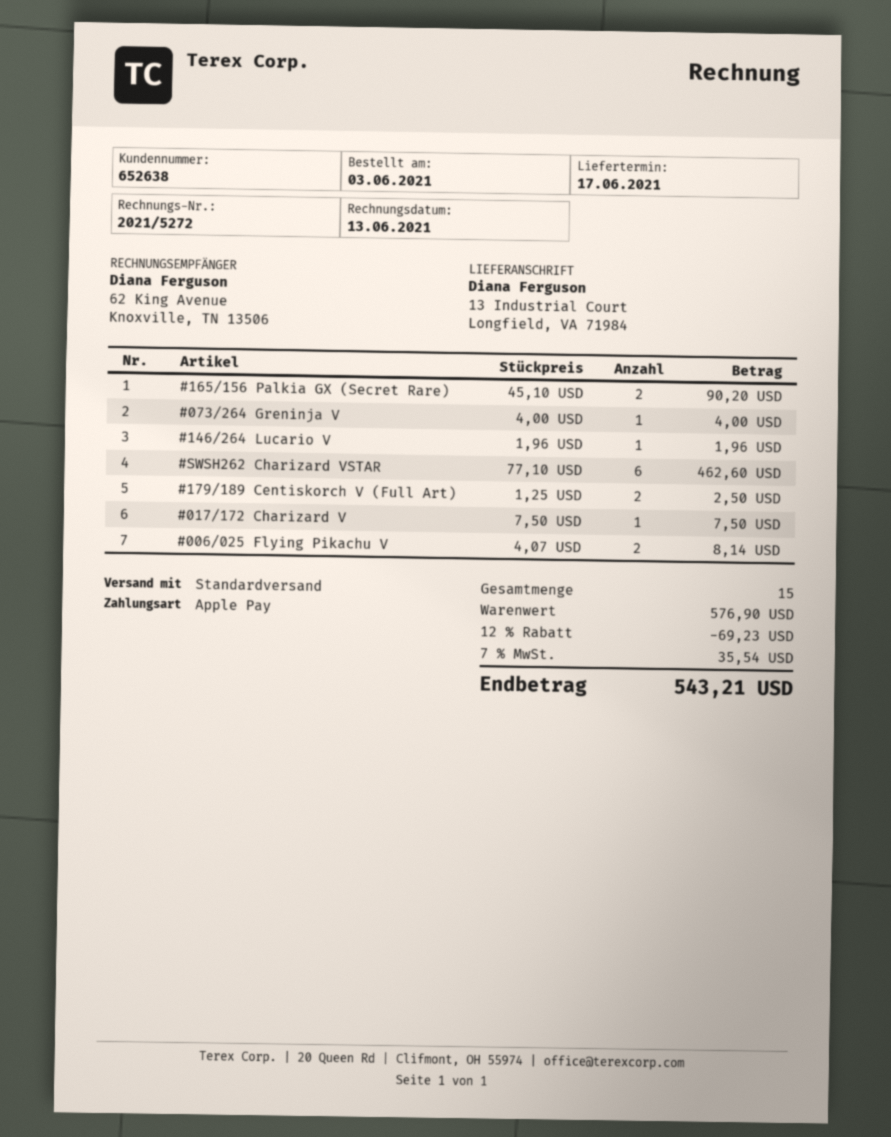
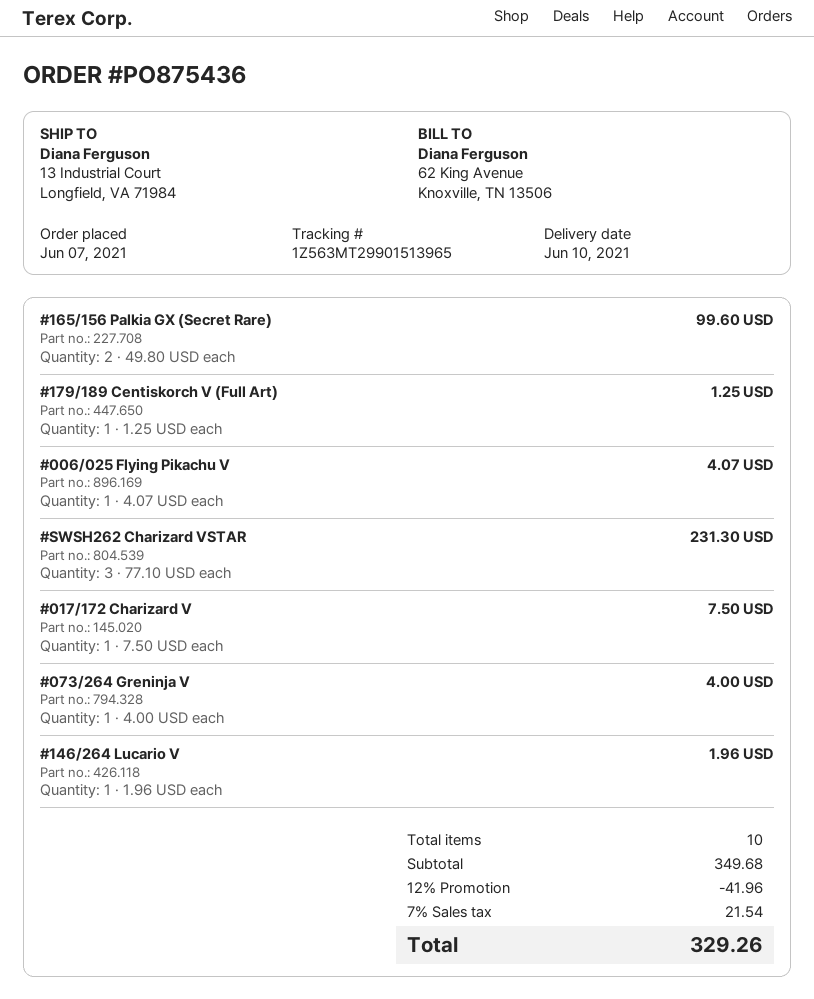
order date: 2021-06-03 -> 2021-06-07
delivery date: 2021-06-17 -> 2021-06-10
#165/156 Palkia GX (Secret Rare): 2 x 45.10 = 90.20 -> 2 x 49.80 = 99.60
#SWSH262 Charizard VSTAR: 6 x 77.10 = 462.60 -> 3 x 77.10 = 231.30
#179/189 Centiskorch V (Full Art): 2 x 1.25 = 2.50 -> 1 x 1.25 = 1.25
#006/025 Flying Pikachu V: 2 x 4.07 = 8.14 -> 1 x 4.07 = 4.07
total quantity: 15 -> 10
subtotal: 576.90 -> 349.68
discount: 12% = 69.23 -> 12% = 41.96
tax: 7% = 35.54 -> 7% = 21.54
total: 543.21 -> 329.26

